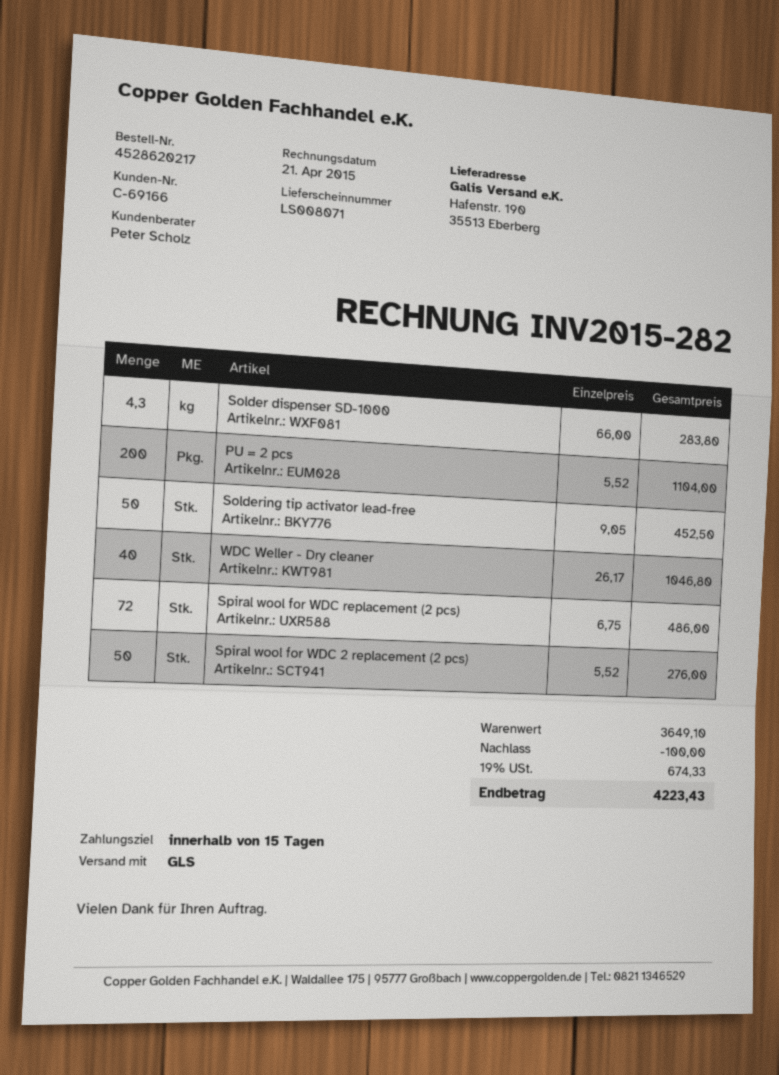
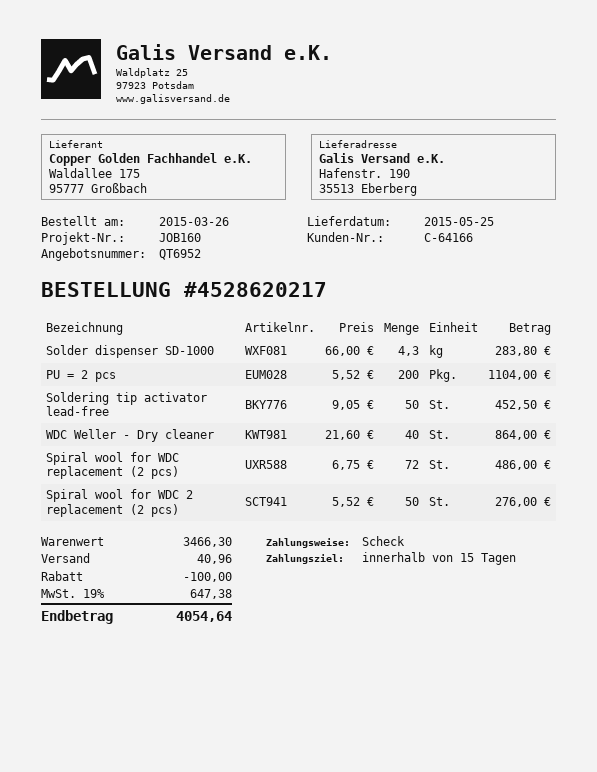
customer number: C-69166 -> C-64166
WDC Weller - Dry cleaner: 40 x 26.17 = 1046.80 -> 40 x 21.60 = 864.00
subtotal: 3649.10 -> 3466.30
shipping: none -> 40.96
tax: 19% = 674.33 -> 19% = 647.38
total: 4223.43 -> 4054.64

